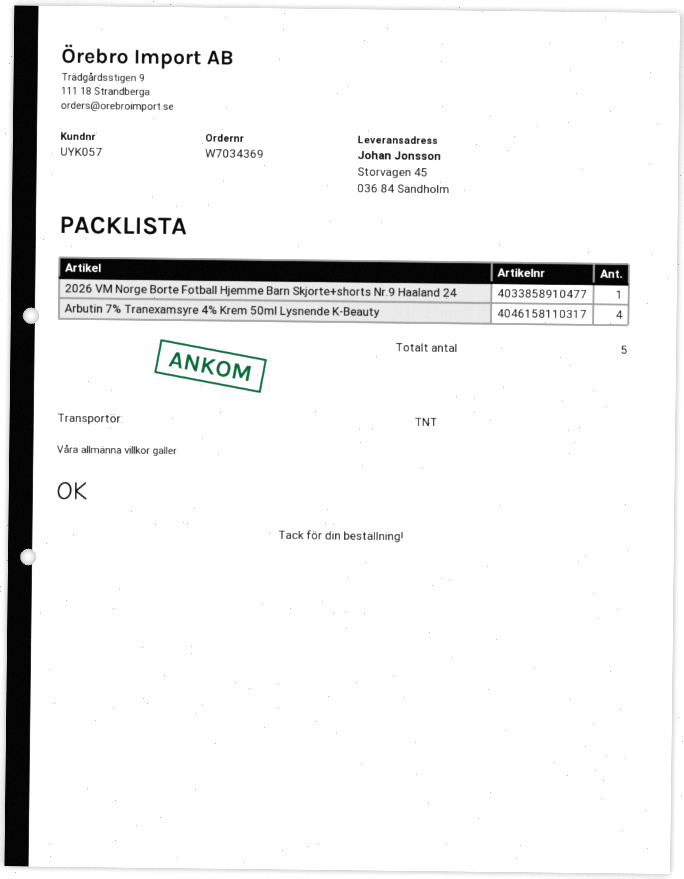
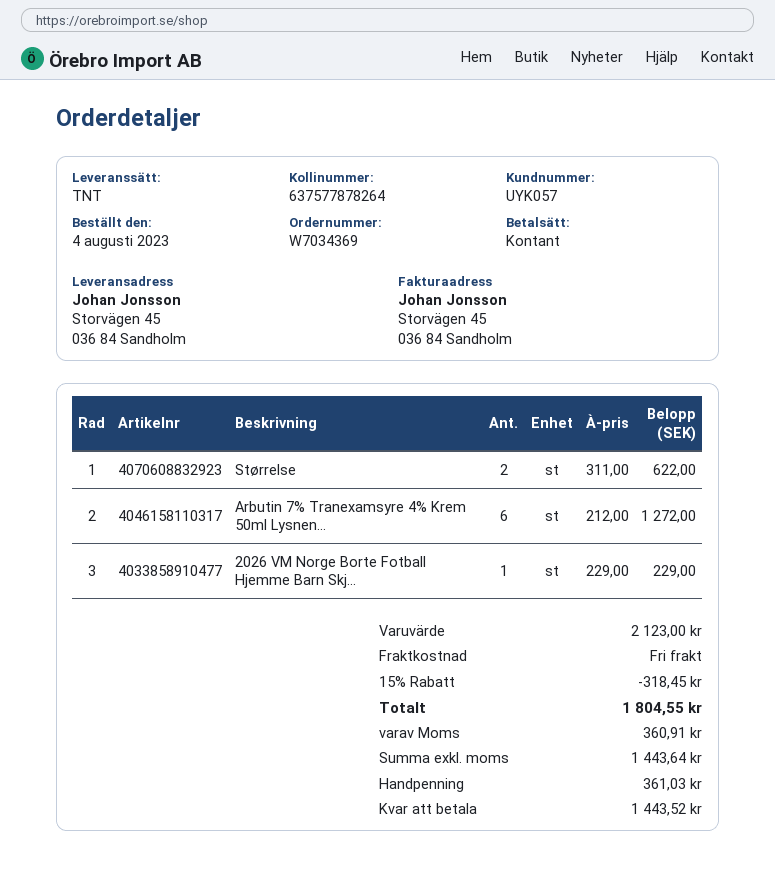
Arbutin 7% Tranexamsyre 4% Krem 50ml Lysnende K-Beauty: 4 -> 6
Størrelse: none -> 2

